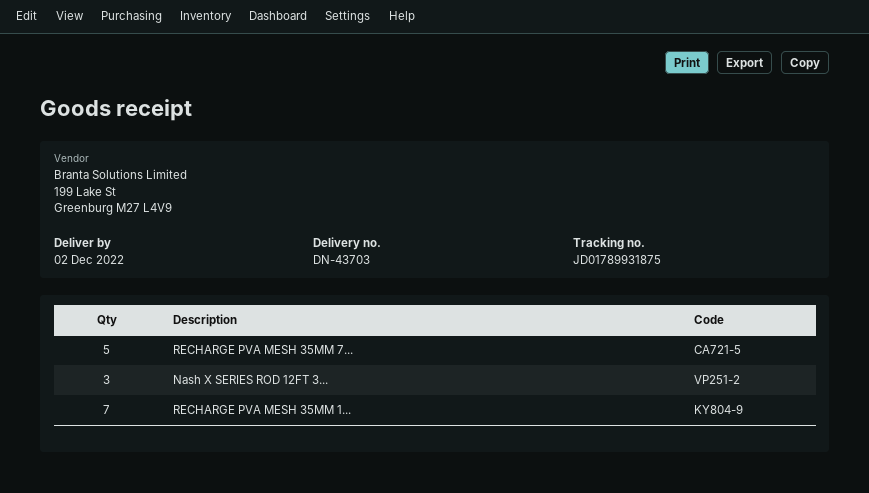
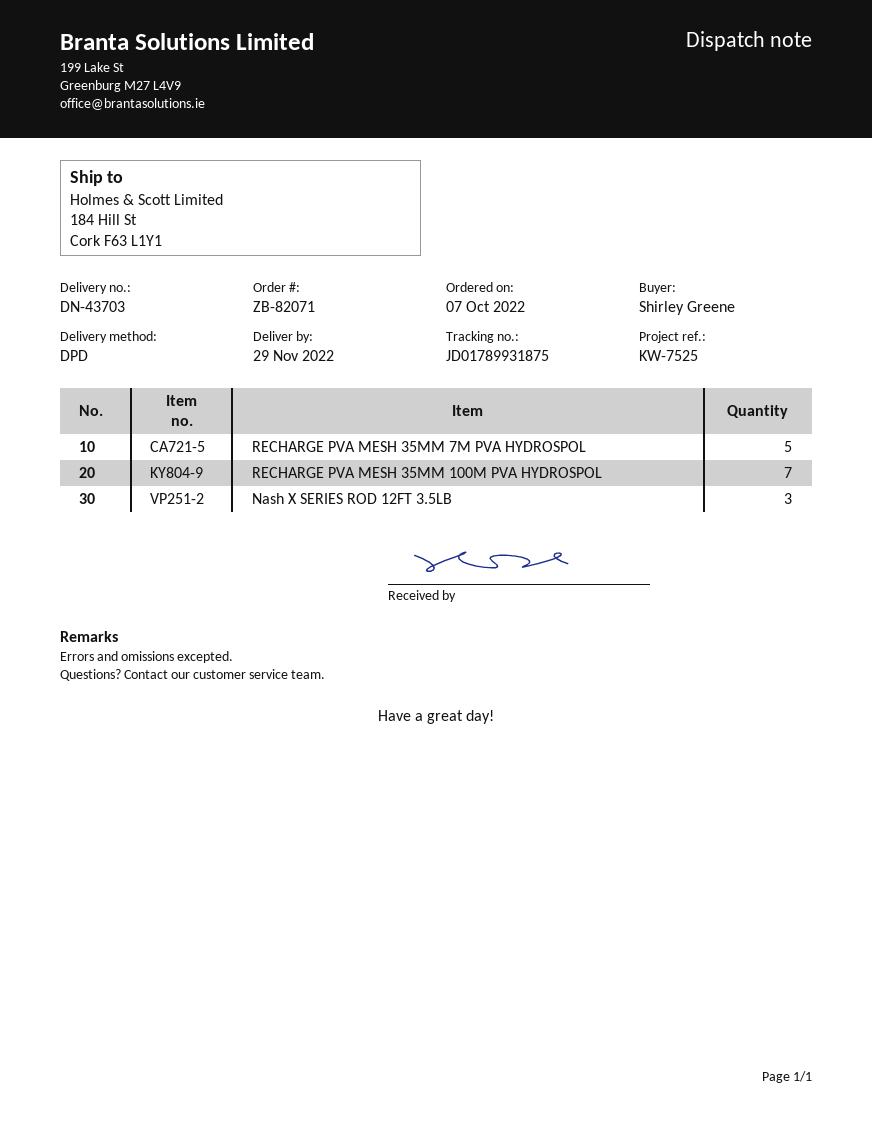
delivery date: 2022-12-02 -> 2022-11-29

